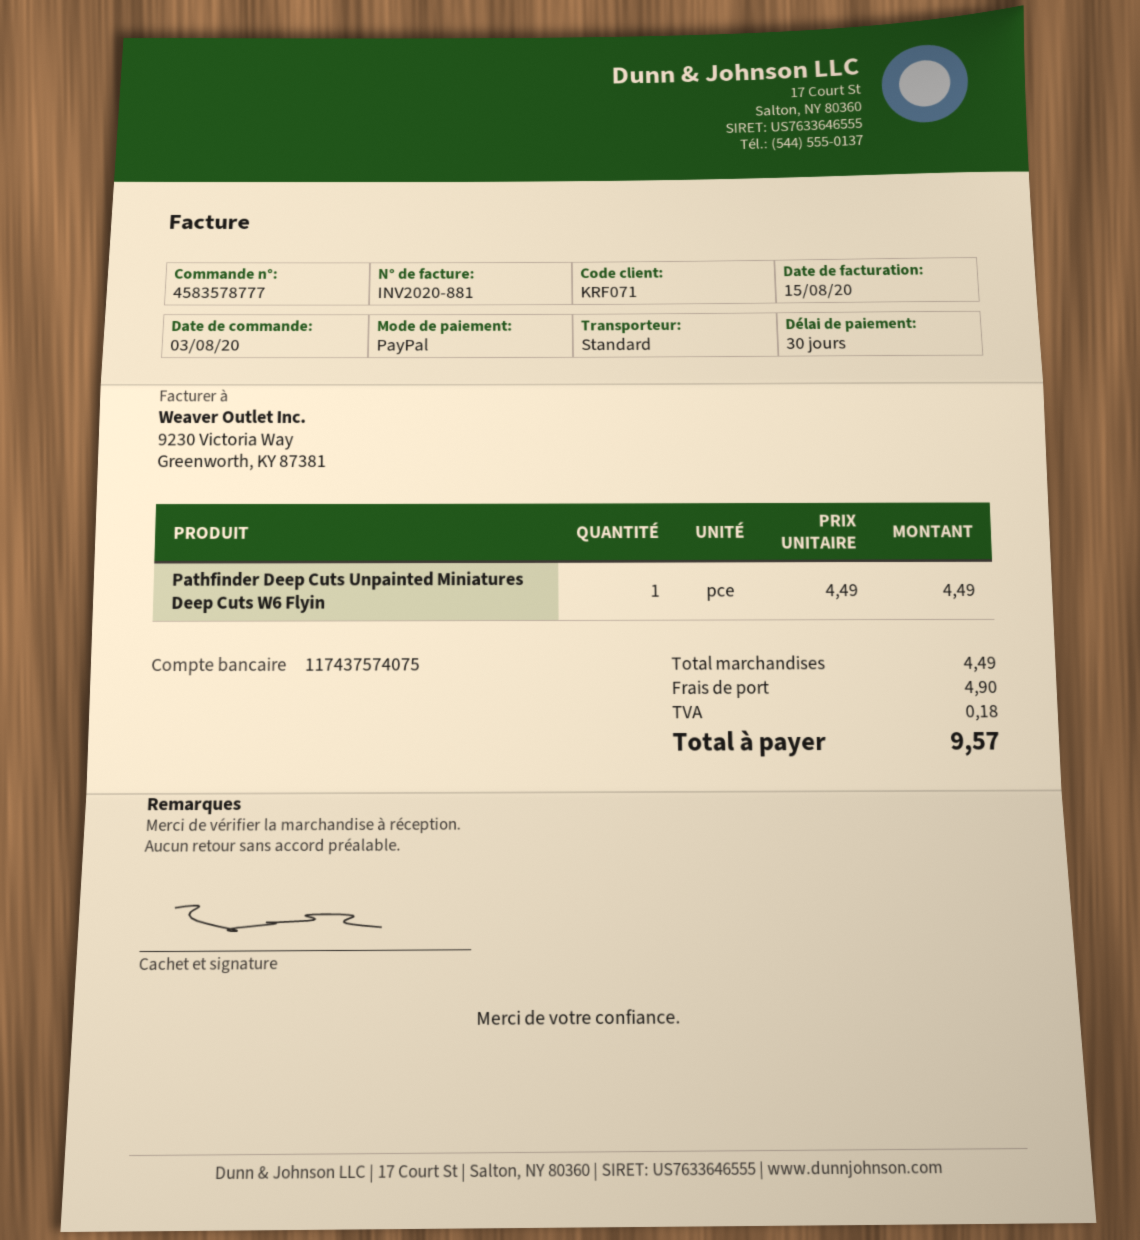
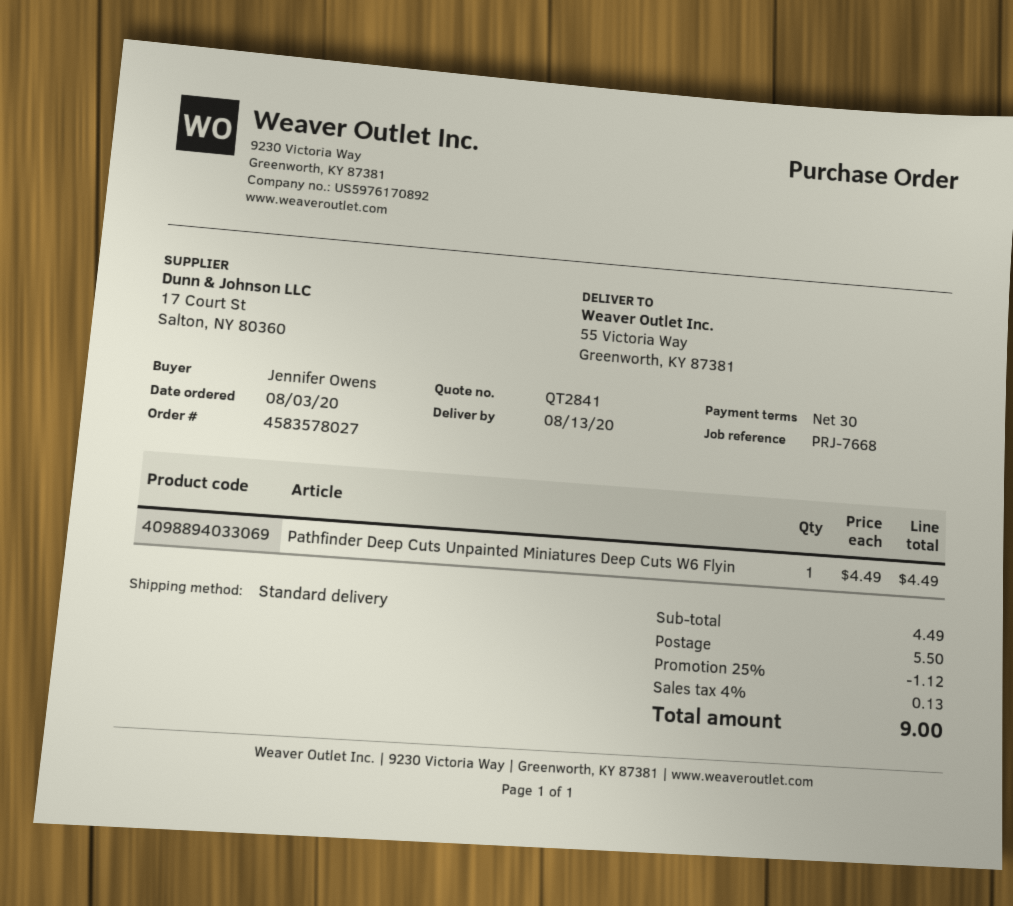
order number: 4583578777 -> 4583578027
discount: none -> 25% = 1.12
shipping: 4.90 -> 5.50
tax: 0.18 -> 0.13
total: 9.57 -> 9.00

